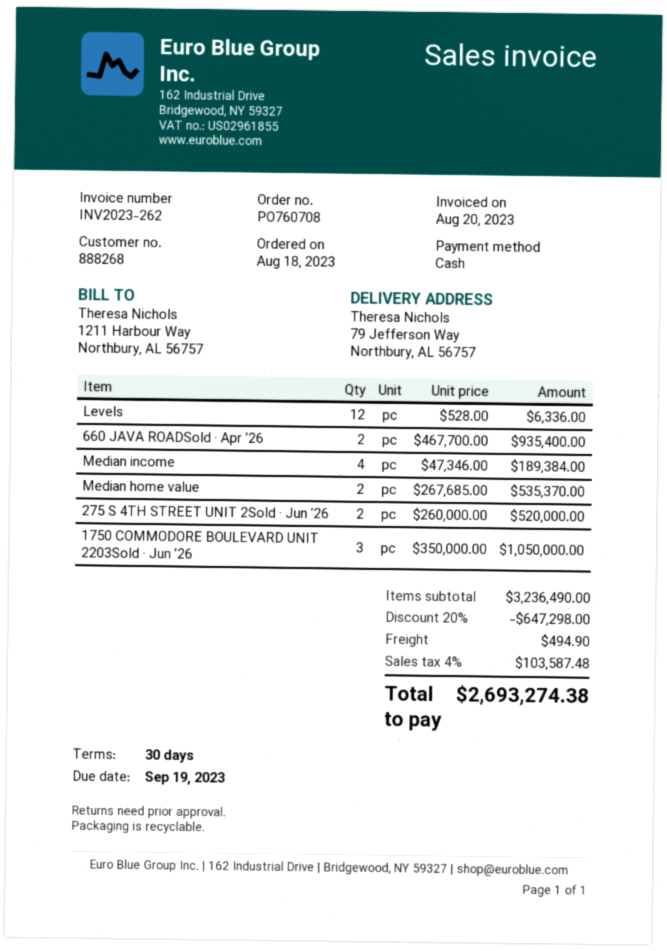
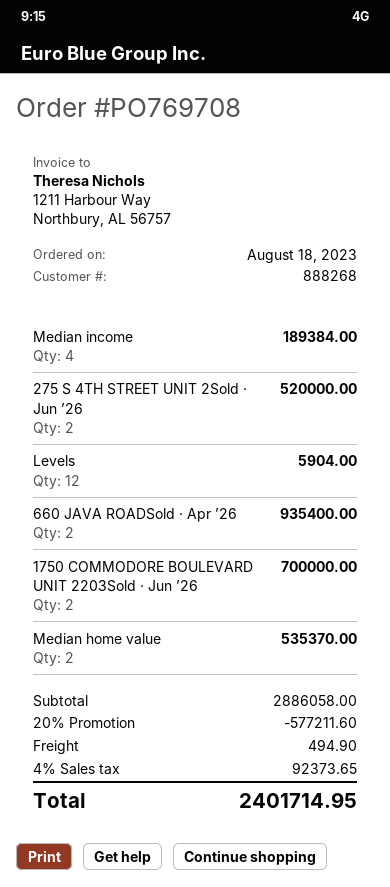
order number: PO760708 -> PO769708
Levels: 12 for 6336.00 -> 12 for 5904.00
1750 COMMODORE BOULEVARD UNIT 2203Sold · Jun ’26: 3 for 1050000.00 -> 2 for 700000.00
subtotal: 3236490.00 -> 2886058.00
discount: 20% = 647298.00 -> 20% = 577211.60
tax: 4% = 103587.48 -> 4% = 92373.65
total: 2693274.38 -> 2401714.95

